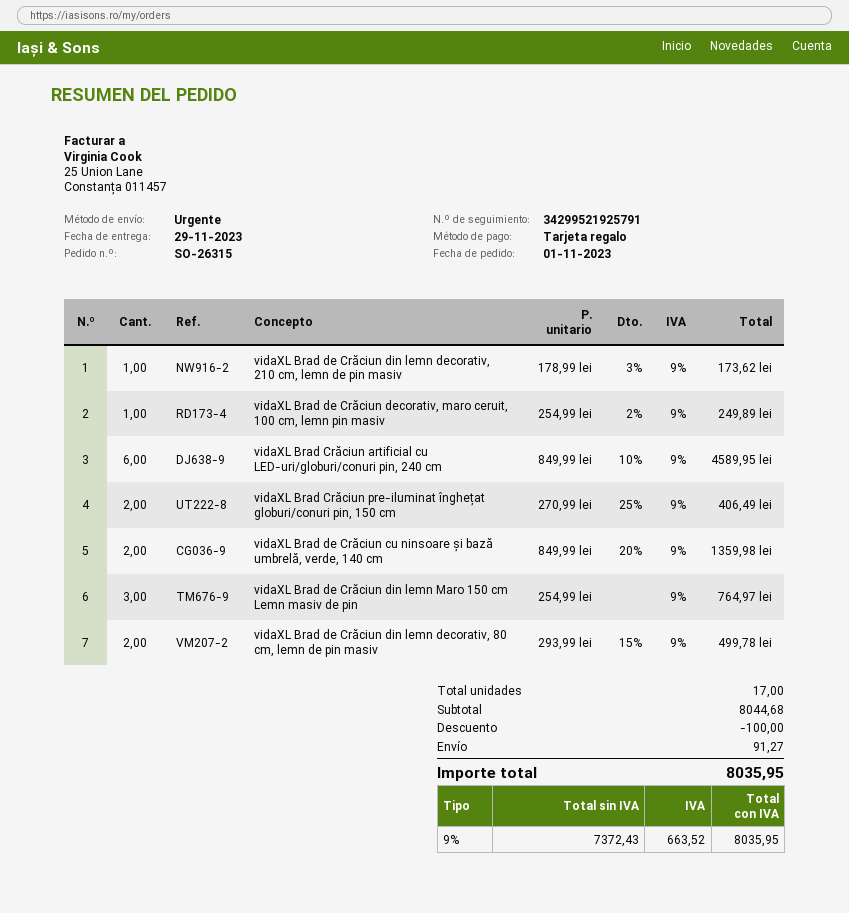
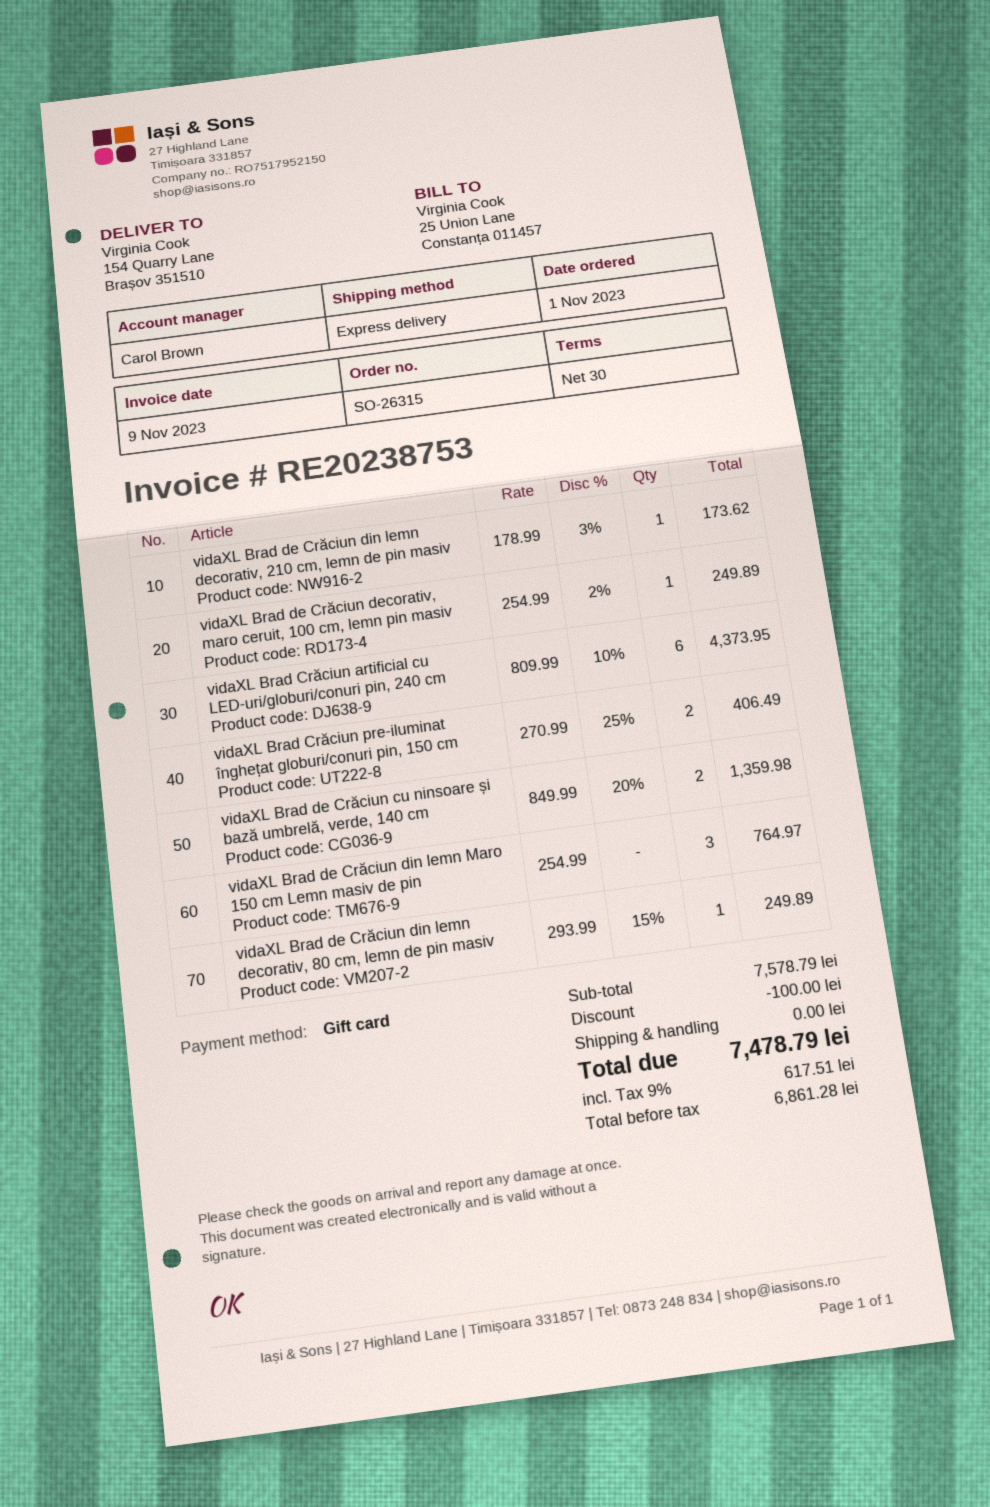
vidaXL Brad Crăciun artificial cu LED-uri/globuri/conuri pin, 240 cm: 6 x 849.99 - 10% = 4589.95 -> 6 x 809.99 - 10% = 4373.95
vidaXL Brad de Crăciun din lemn decorativ, 80 cm, lemn de pin masiv: 2 x 293.99 - 15% = 499.78 -> 1 x 293.99 - 15% = 249.89
subtotal: 8044.68 -> 7578.79
shipping: 91.27 -> 0.00
net: 7372.43 -> 6861.28
tax: 9% = 663.52 -> 9% = 617.51
total: 8035.95 -> 7478.79

